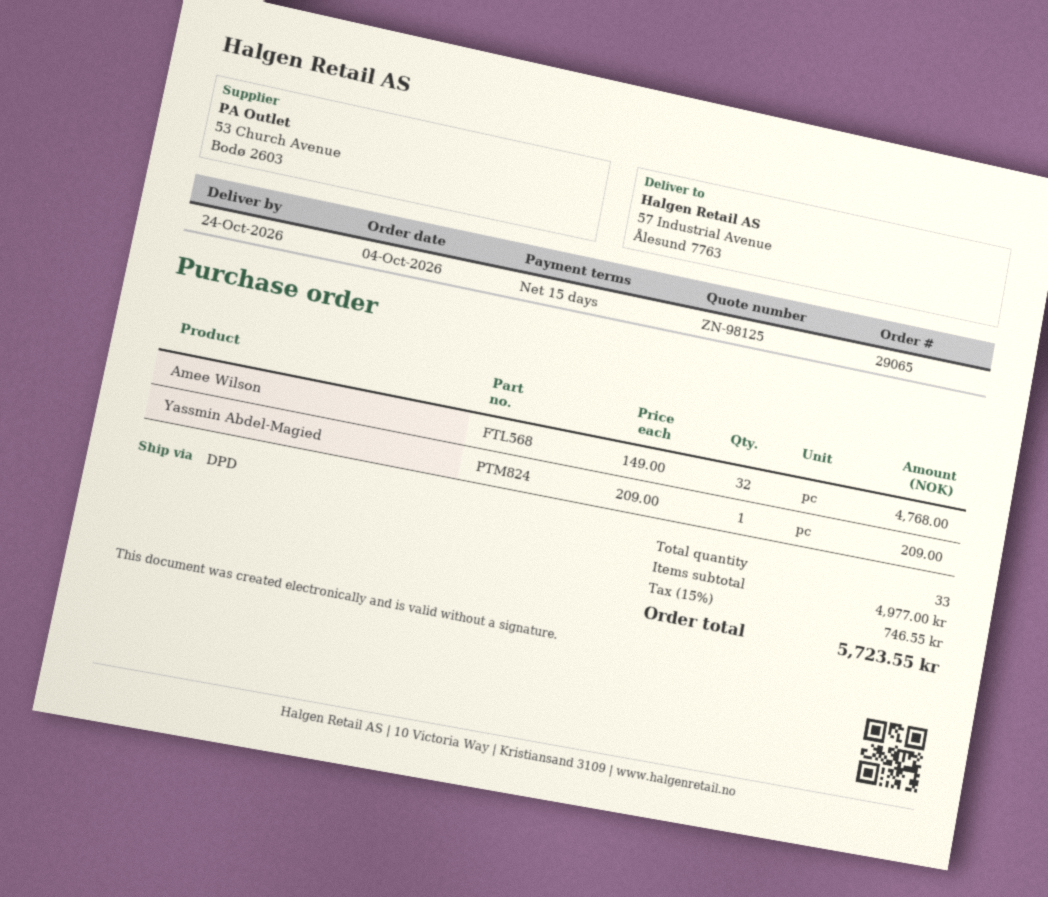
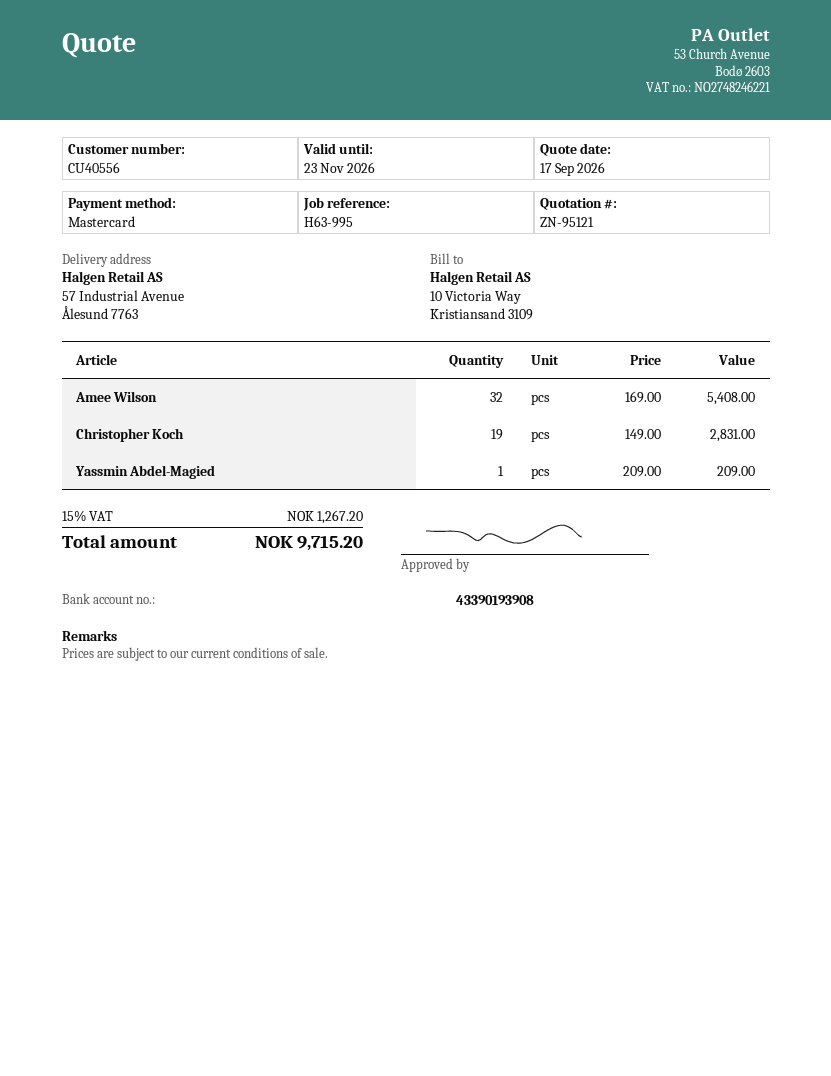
quote number: ZN-98125 -> ZN-95121
Amee Wilson: 32 x 149.00 = 4768.00 -> 32 x 169.00 = 5408.00
Christopher Koch: none -> 19 x 149.00 = 2831.00
tax: 15% = 746.55 -> 15% = 1267.20
total: 5723.55 -> 9715.20

